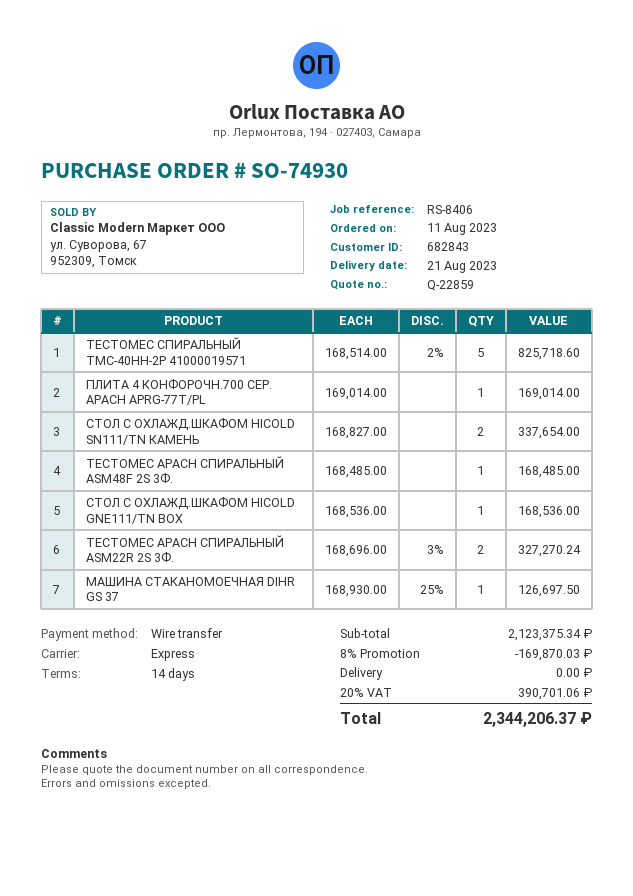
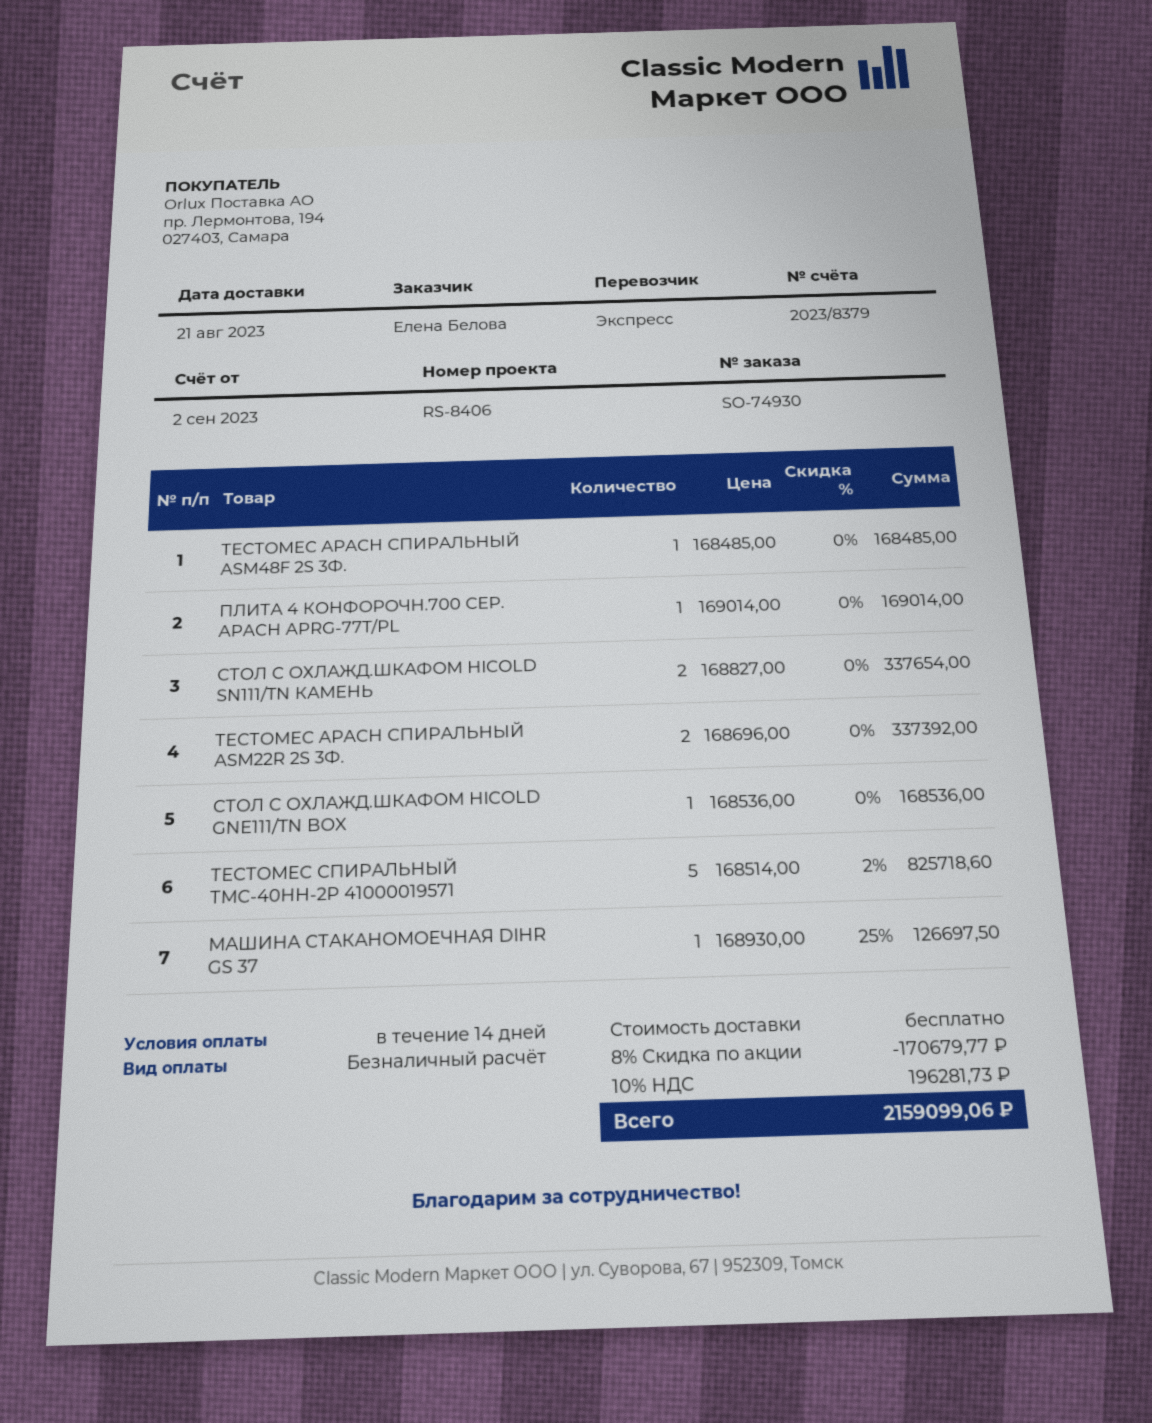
ТЕСТОМЕС APACH СПИРАЛЬНЫЙ ASM22R 2S 3Ф.: 2 x 168696.00 - 3% = 327270.24 -> 2 x 168696.00 = 337392.00
discount: 8% = 169870.03 -> 8% = 170679.77
tax: 20% = 390701.06 -> 10% = 196281.73
total: 2344206.37 -> 2159099.06

